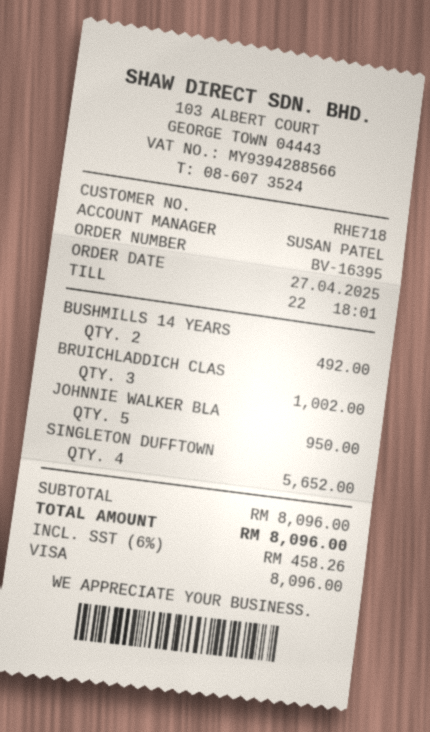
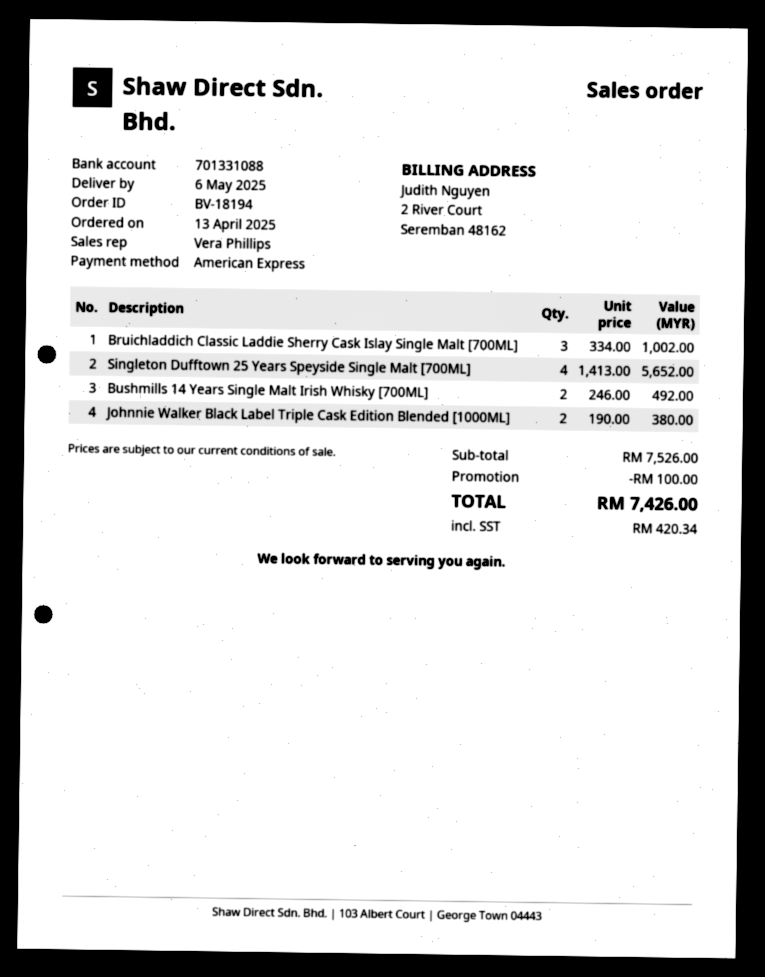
order number: BV-16395 -> BV-18194
order date: 2025-04-27 -> 2025-04-13
sales rep: SUSAN PATEL -> Vera Phillips
payment method: Visa -> American Express
JOHNNIE WALKER BLA: 5 for 950.00 -> 2 for 380.00
subtotal: 8096.00 -> 7526.00
discount: none -> 100.00
tax: 458.26 -> 420.34
total: 8096.00 -> 7426.00

